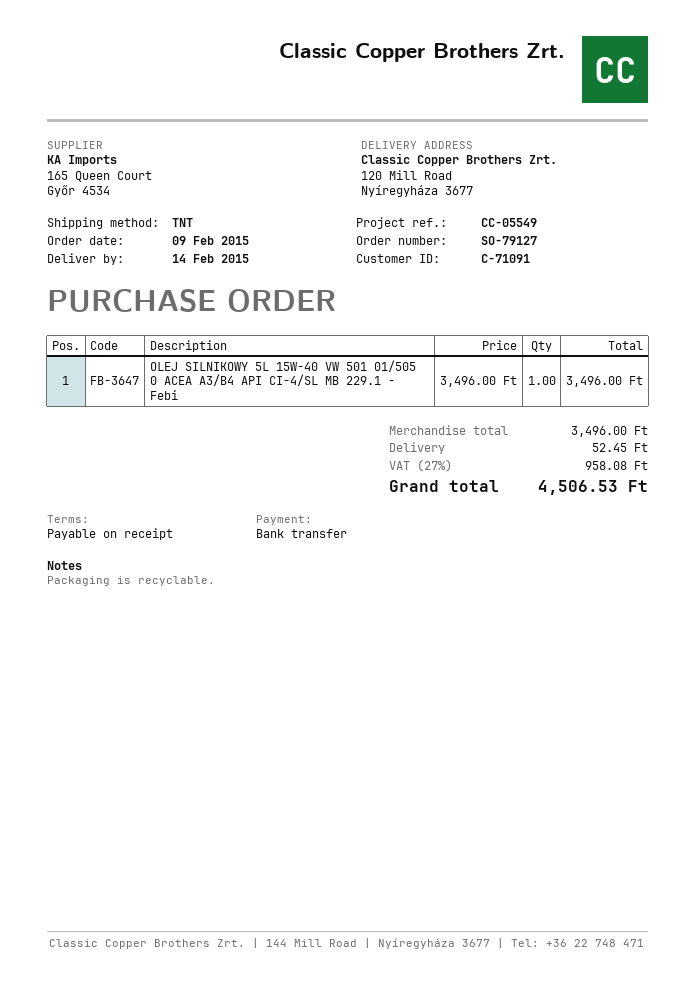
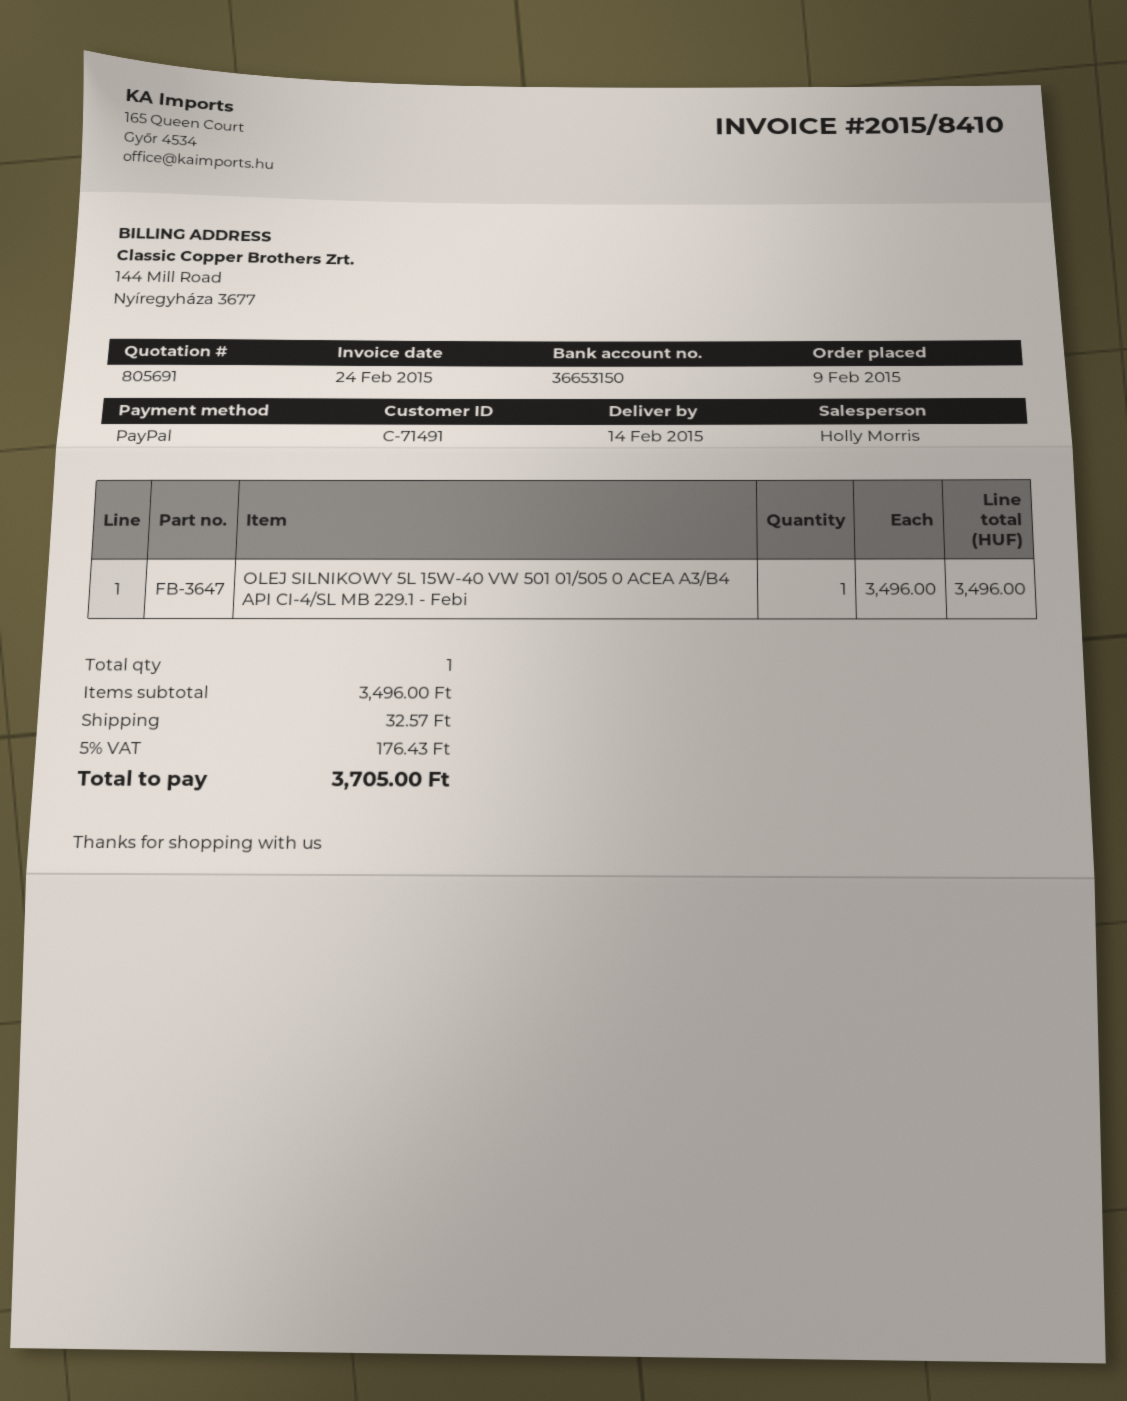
customer number: C-71091 -> C-71491
payment method: bank transfer -> PayPal
shipping: 52.45 -> 32.57
tax: 27% = 958.08 -> 5% = 176.43
total: 4506.53 -> 3705.00

